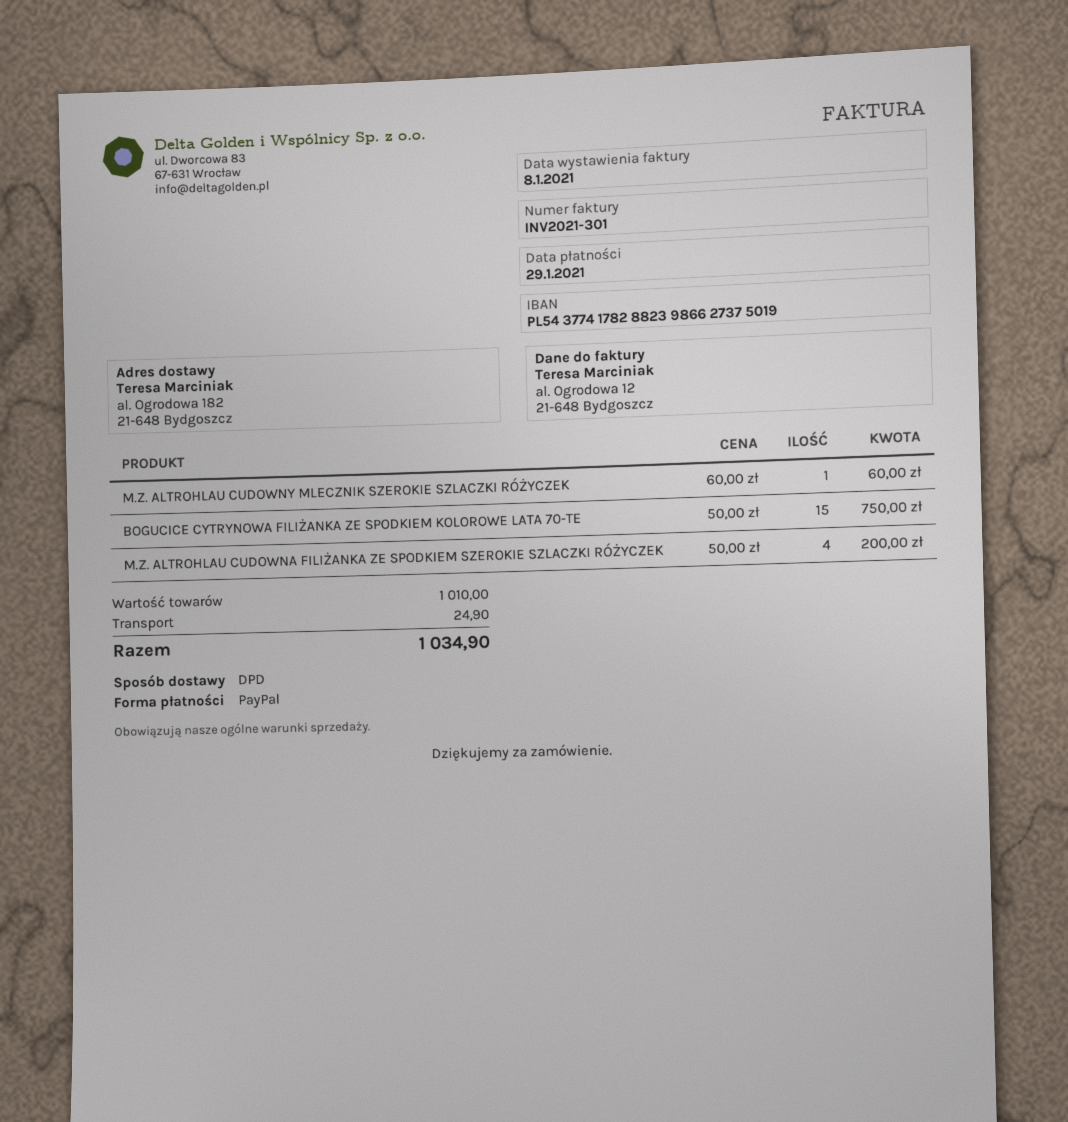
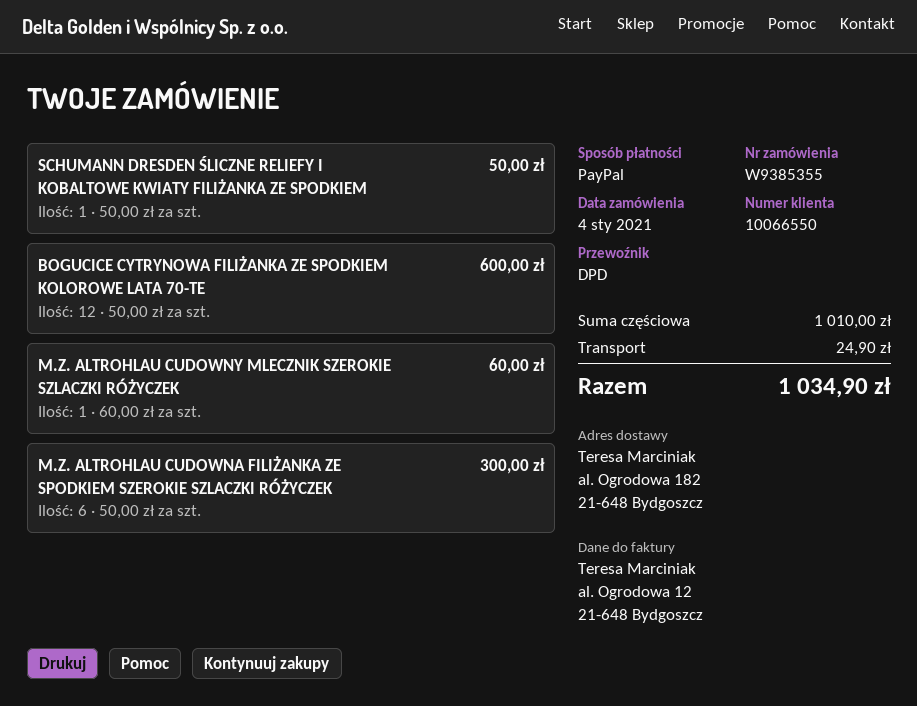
BOGUCICE CYTRYNOWA FILIŻANKA ZE SPODKIEM KOLOROWE LATA 70-TE: 15 x 50.00 = 750.00 -> 12 x 50.00 = 600.00
M.Z. ALTROHLAU CUDOWNA FILIŻANKA ZE SPODKIEM SZEROKIE SZLACZKI RÓŻYCZEK: 4 x 50.00 = 200.00 -> 6 x 50.00 = 300.00
SCHUMANN DRESDEN ŚLICZNE RELIEFY I KOBALTOWE KWIATY FILIŻANKA ZE SPODKIEM: none -> 1 x 50.00 = 50.00

